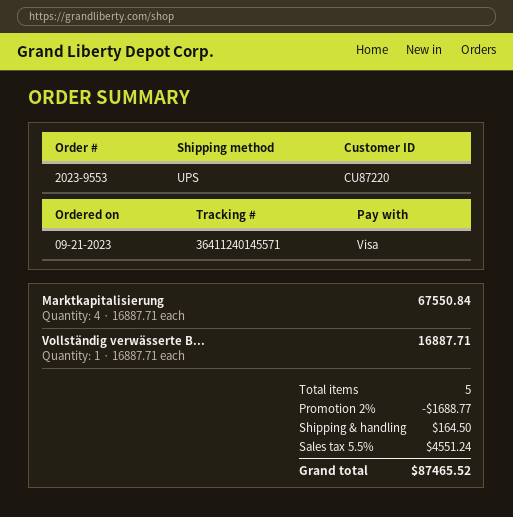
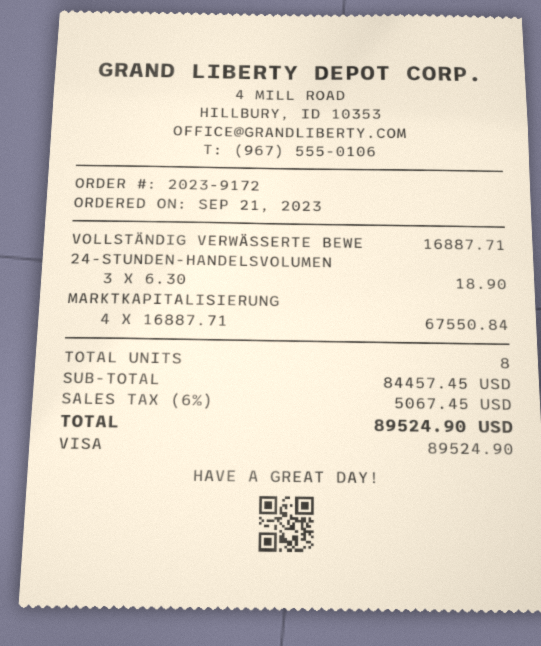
order number: 2023-9553 -> 2023-9172
24-STUNDEN-HANDELSVOLUMEN: none -> 3 x 6.30 = 18.90
total quantity: 5 -> 8
discount: 2% = 1688.77 -> none
shipping: 164.50 -> none
tax: 5.5% = 4551.24 -> 6% = 5067.45
total: 87465.52 -> 89524.90

